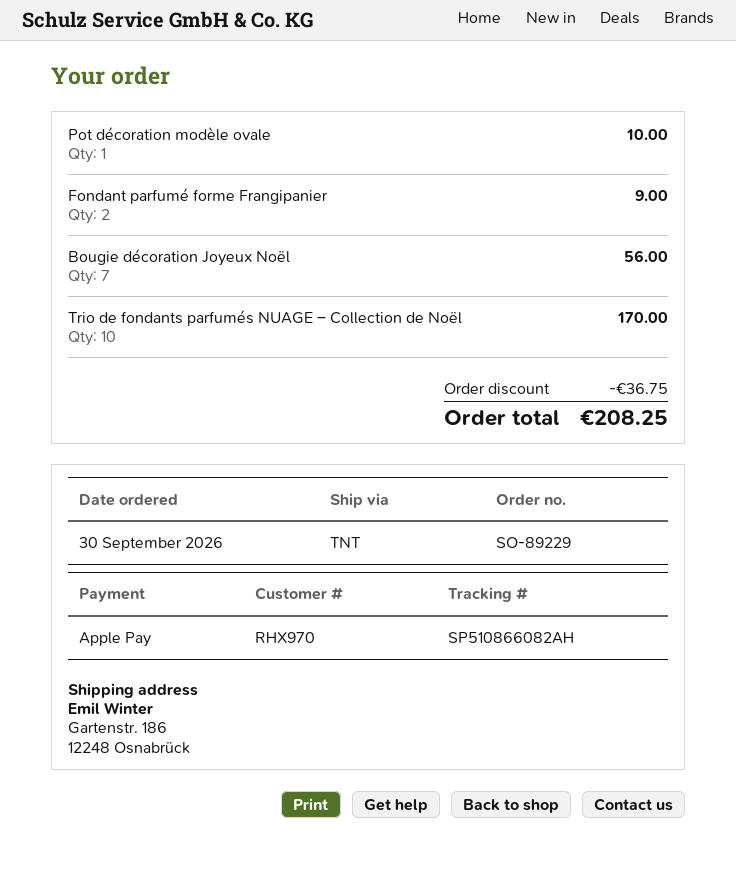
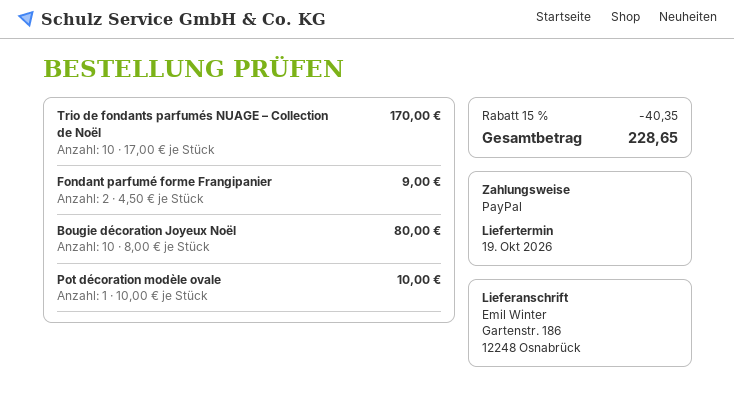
payment method: Apple Pay -> PayPal
Bougie décoration Joyeux Noël: 7 for 56.00 -> 10 for 80.00
discount: 36.75 -> 40.35
total: 208.25 -> 228.65

